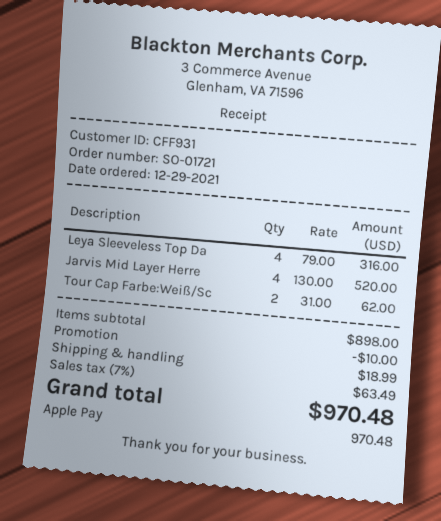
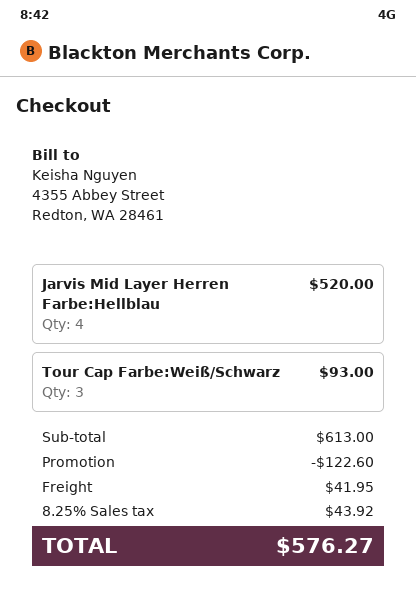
Leya Sleeveless Top Da: 4 for 316.00 -> none
Tour Cap Farbe:Weiß/Sc: 2 for 62.00 -> 3 for 93.00
subtotal: 898.00 -> 613.00
discount: 10.00 -> 122.60
shipping: 18.99 -> 41.95
tax: 7% = 63.49 -> 8.25% = 43.92
total: 970.48 -> 576.27

